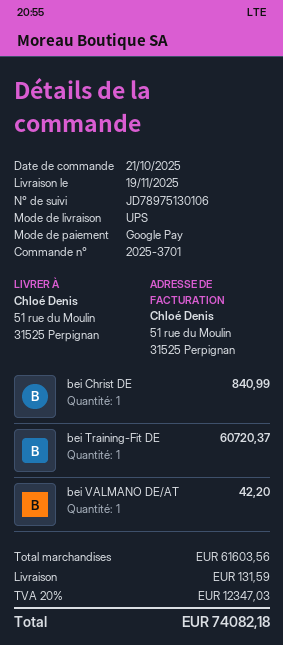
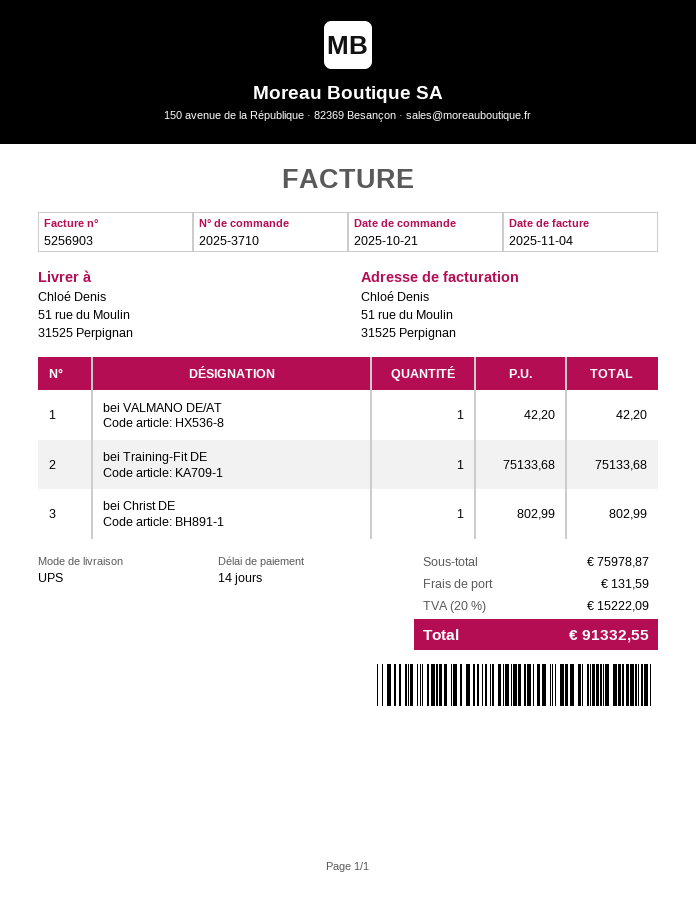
order number: 2025-3701 -> 2025-3710
bei Christ DE: 1 for 840.99 -> 1 for 802.99
bei Training-Fit DE: 1 for 60720.37 -> 1 for 75133.68
subtotal: 61603.56 -> 75978.87
tax: 20% = 12347.03 -> 20% = 15222.09
total: 74082.18 -> 91332.55

